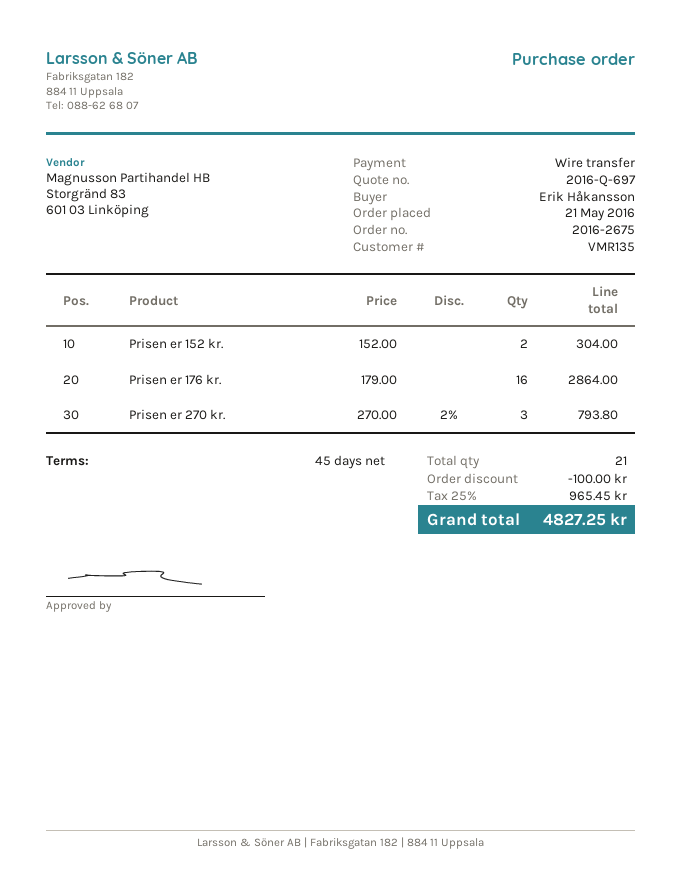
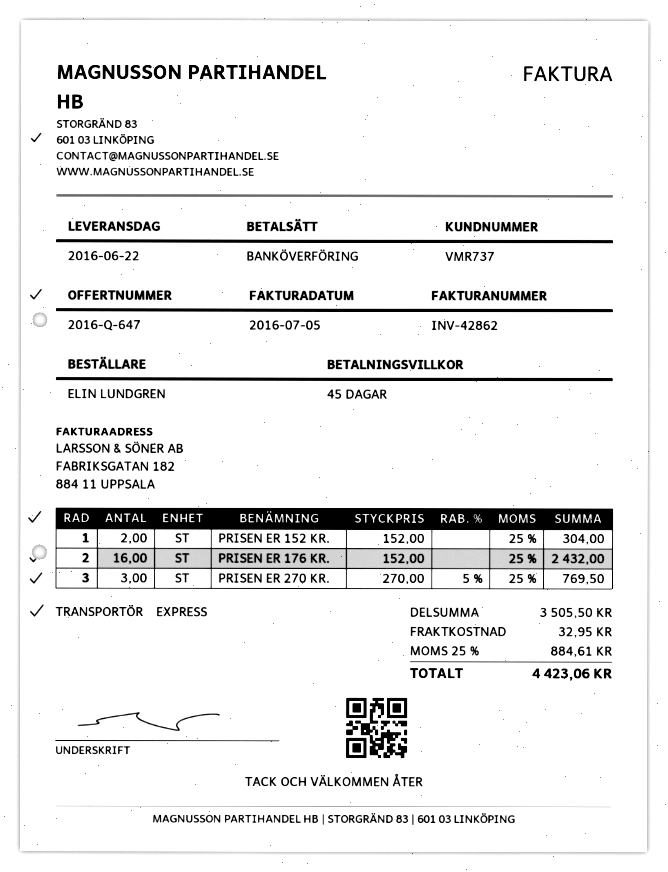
quote number: 2016-Q-697 -> 2016-Q-647
customer number: VMR135 -> VMR737
ordered by: Erik Håkansson -> ELIN LUNDGREN
Prisen er 176 kr.: 16 x 179.00 = 2864.00 -> 16 x 152.00 = 2432.00
Prisen er 270 kr.: 3 x 270.00 - 2% = 793.80 -> 3 x 270.00 - 5% = 769.50
discount: 100.00 -> none
shipping: none -> 32.95
tax: 25% = 965.45 -> 25% = 884.61
total: 4827.25 -> 4423.06

